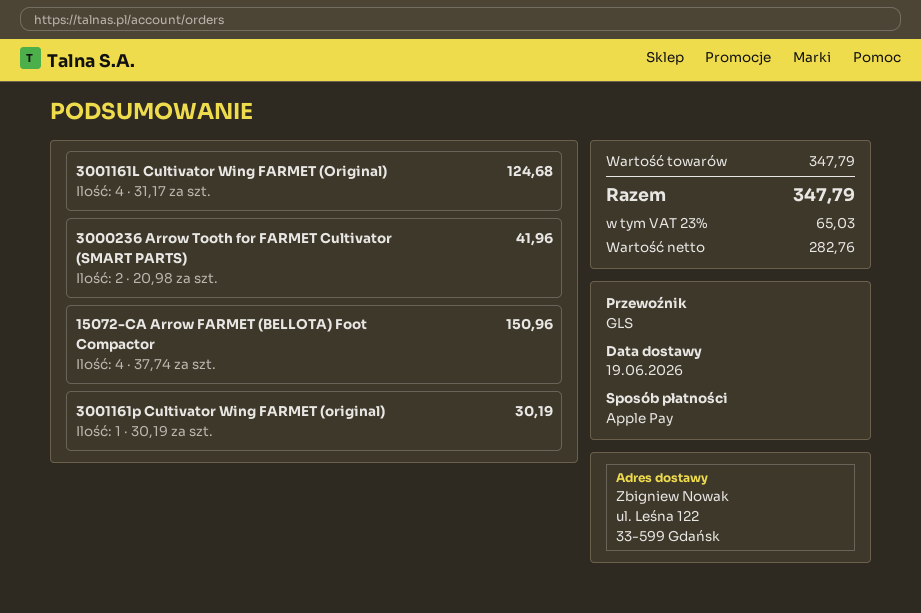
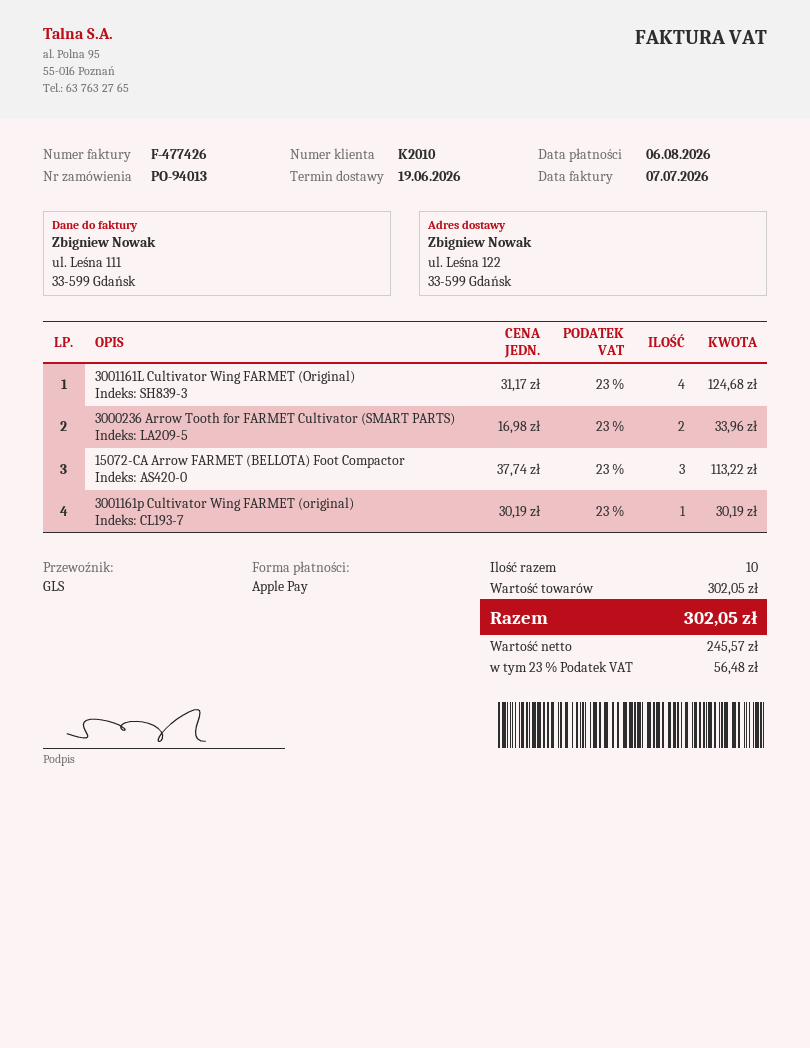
3000236 Arrow Tooth for FARMET Cultivator (SMART PARTS): 2 x 20.98 = 41.96 -> 2 x 16.98 = 33.96
15072-CA Arrow FARMET (BELLOTA) Foot Compactor: 4 x 37.74 = 150.96 -> 3 x 37.74 = 113.22
subtotal: 347.79 -> 302.05
net: 282.76 -> 245.57
tax: 23% = 65.03 -> 23% = 56.48
total: 347.79 -> 302.05

